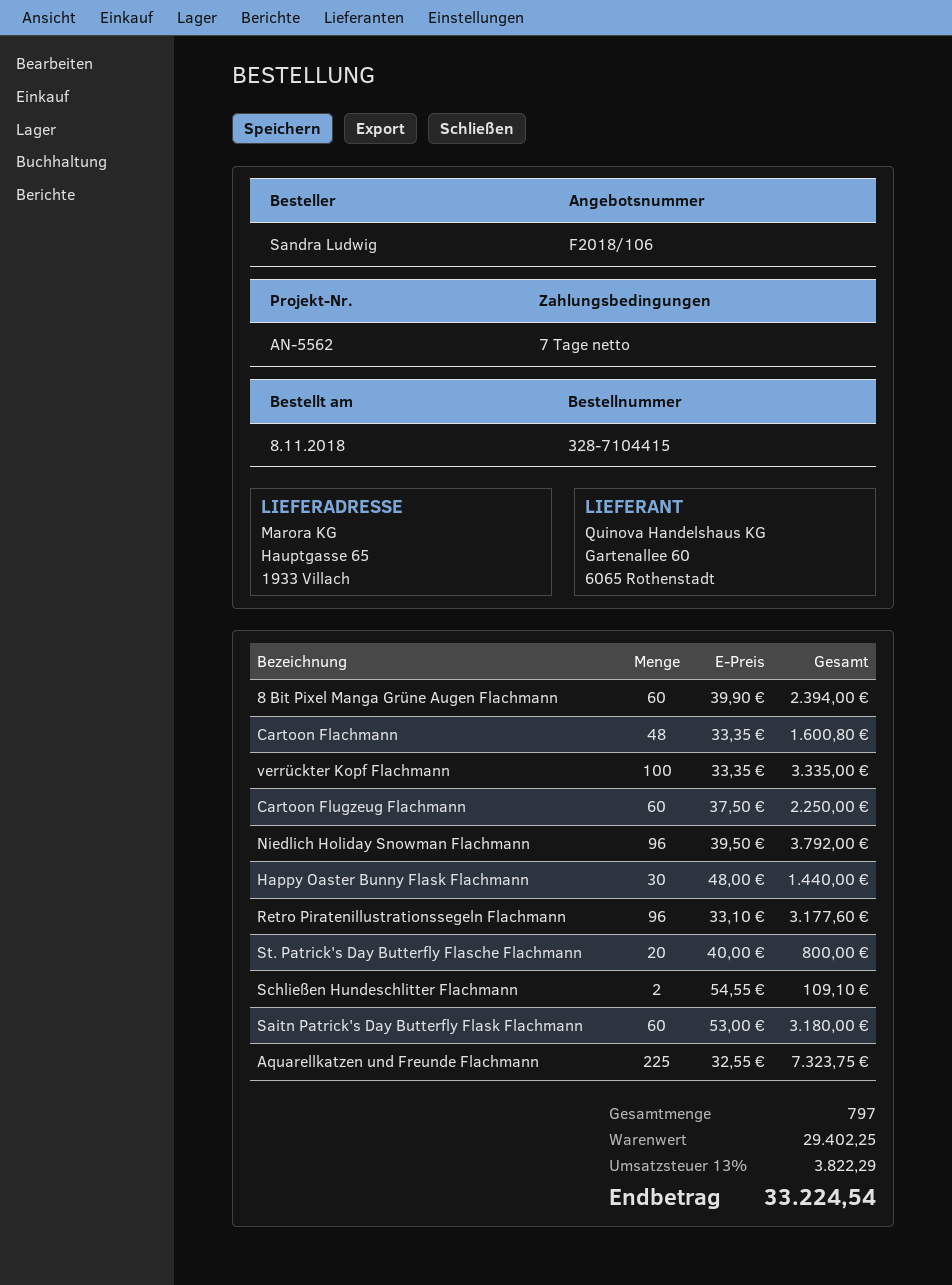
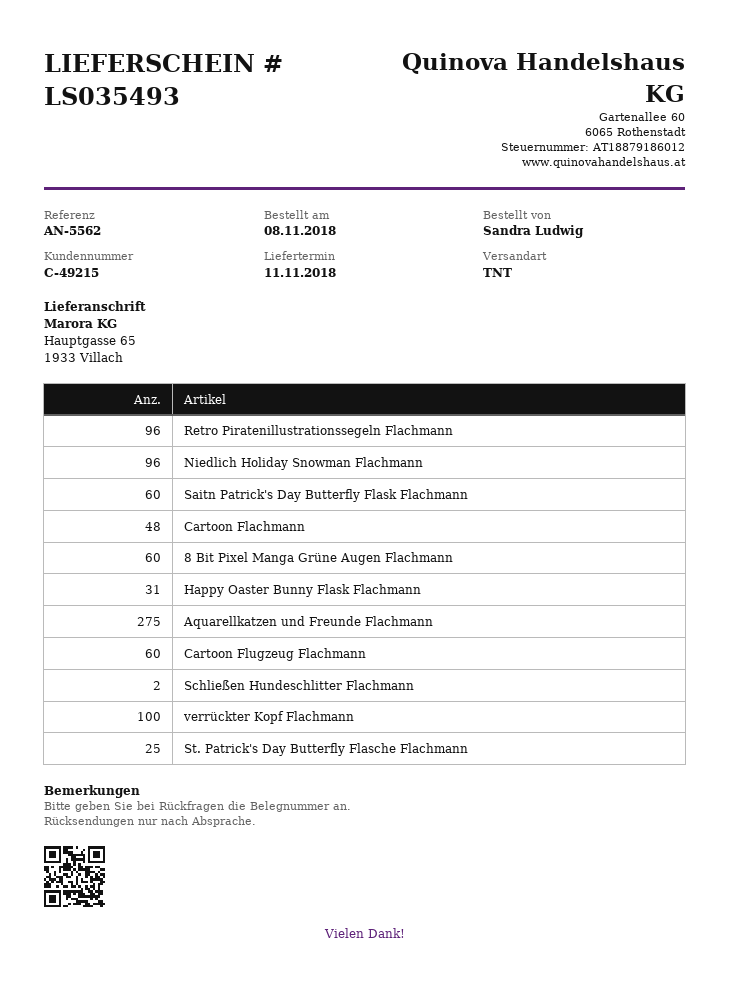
Happy Oaster Bunny Flask Flachmann: 30 -> 31
St. Patrick's Day Butterfly Flasche Flachmann: 20 -> 25
Aquarellkatzen und Freunde Flachmann: 225 -> 275

